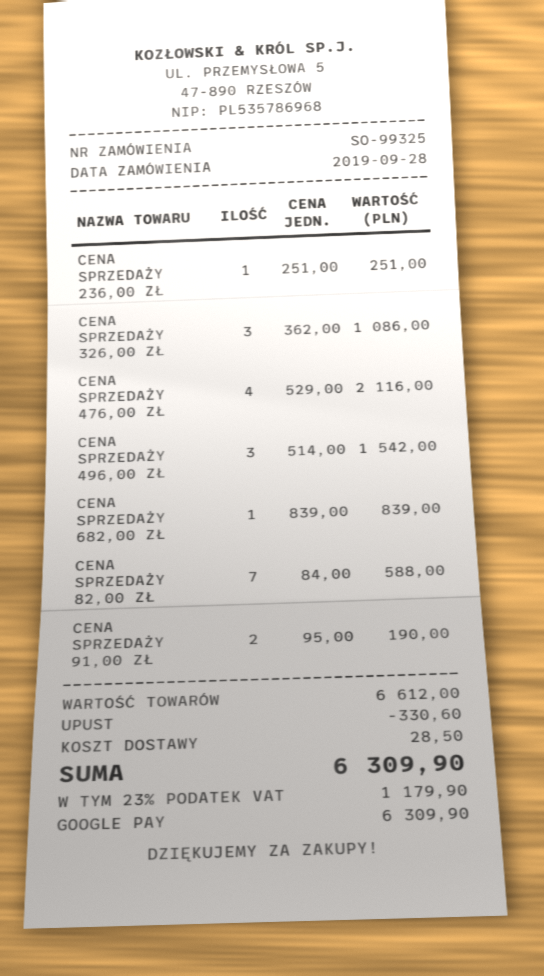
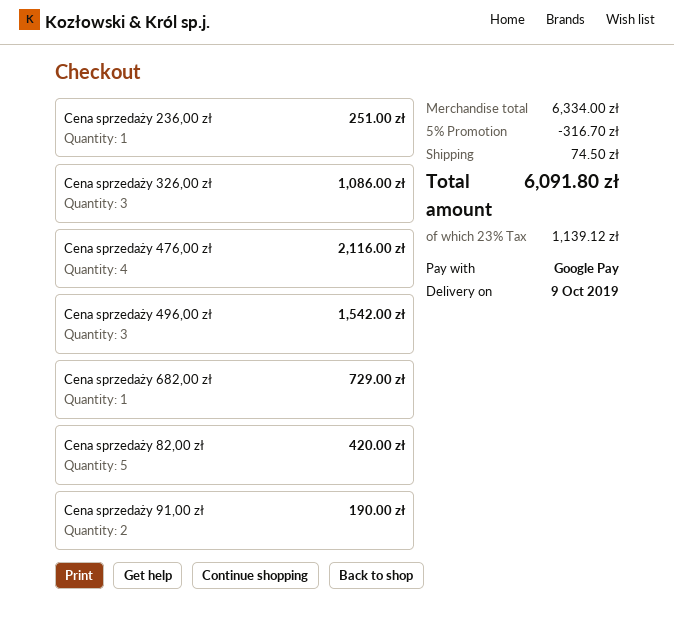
CENA SPRZEDAŻY 682,00 ZŁ: 1 for 839.00 -> 1 for 729.00
CENA SPRZEDAŻY 82,00 ZŁ: 7 for 588.00 -> 5 for 420.00
subtotal: 6612.00 -> 6334.00
discount: 330.60 -> 316.70
shipping: 28.50 -> 74.50
tax: 23% = 1179.90 -> 23% = 1139.12
total: 6309.90 -> 6091.80

